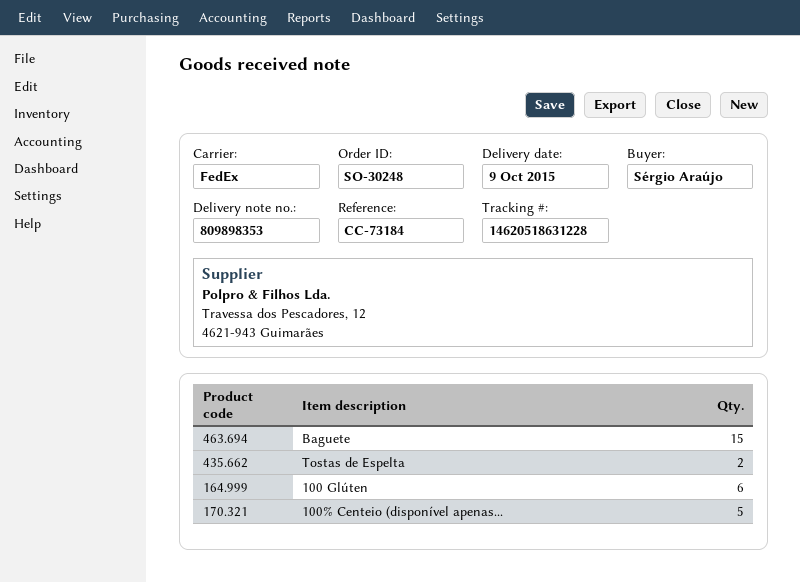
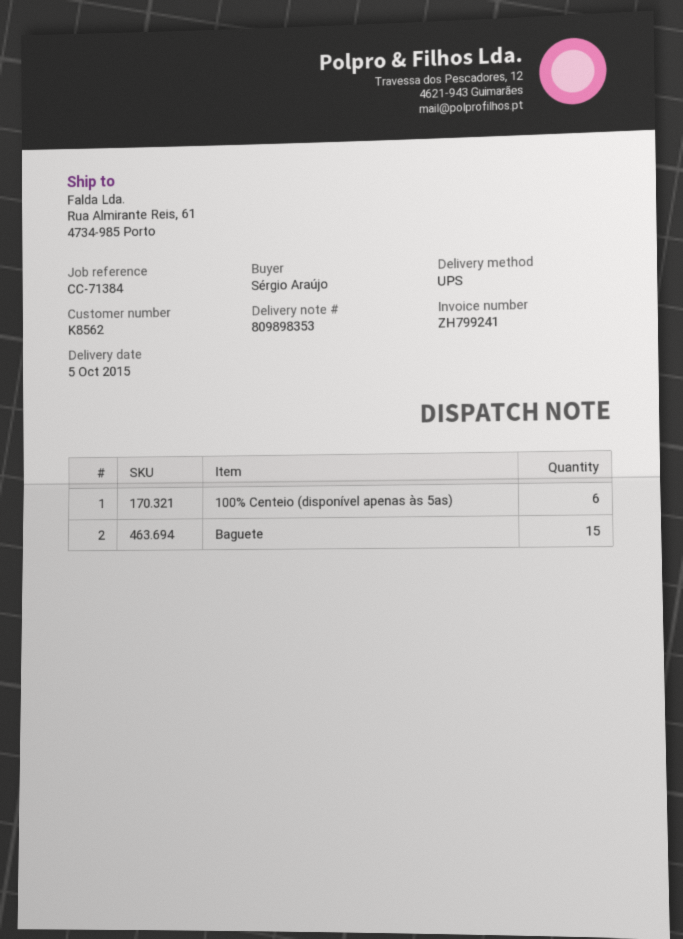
delivery date: 2015-10-09 -> 2015-10-05
reference: CC-73184 -> CC-71384
shipping method: FedEx -> UPS
Tostas de Espelta: 2 -> none
100 Glúten: 6 -> none
100% Centeio (disponível apenas...: 5 -> 6

